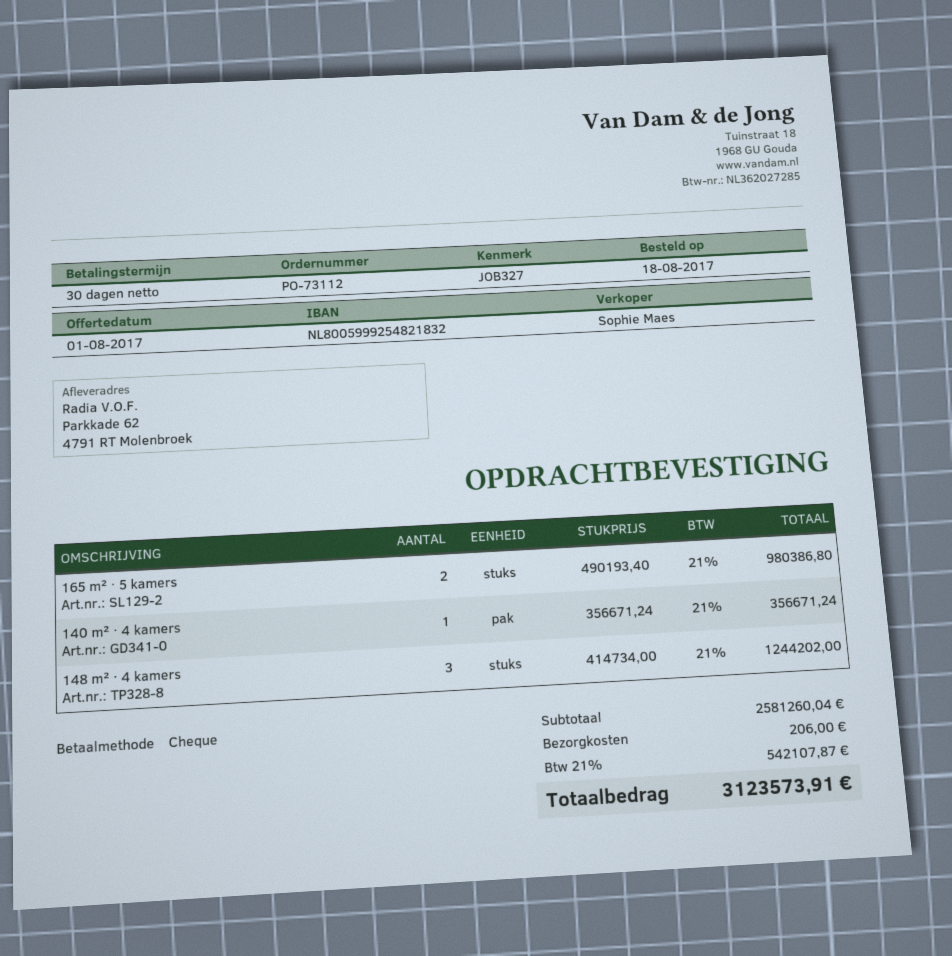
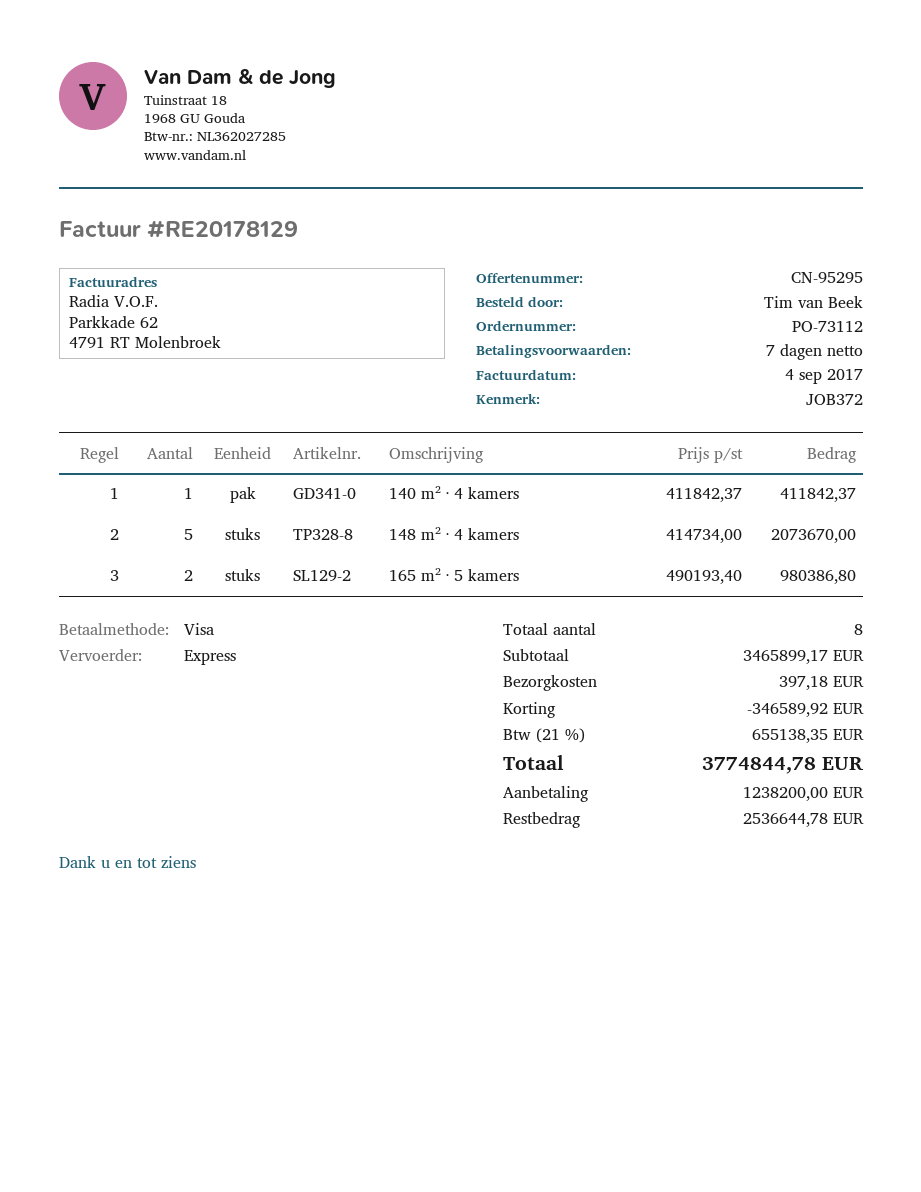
payment terms: 30 days -> 7 days
reference: JOB327 -> JOB372
payment method: cheque -> Visa
140 m² · 4 kamers: 1 x 356671.24 = 356671.24 -> 1 x 411842.37 = 411842.37
148 m² · 4 kamers: 3 x 414734.00 = 1244202.00 -> 5 x 414734.00 = 2073670.00
subtotal: 2581260.04 -> 3465899.17
discount: none -> 346589.92
shipping: 206.00 -> 397.18
tax: 21% = 542107.87 -> 21% = 655138.35
total: 3123573.91 -> 3774844.78

